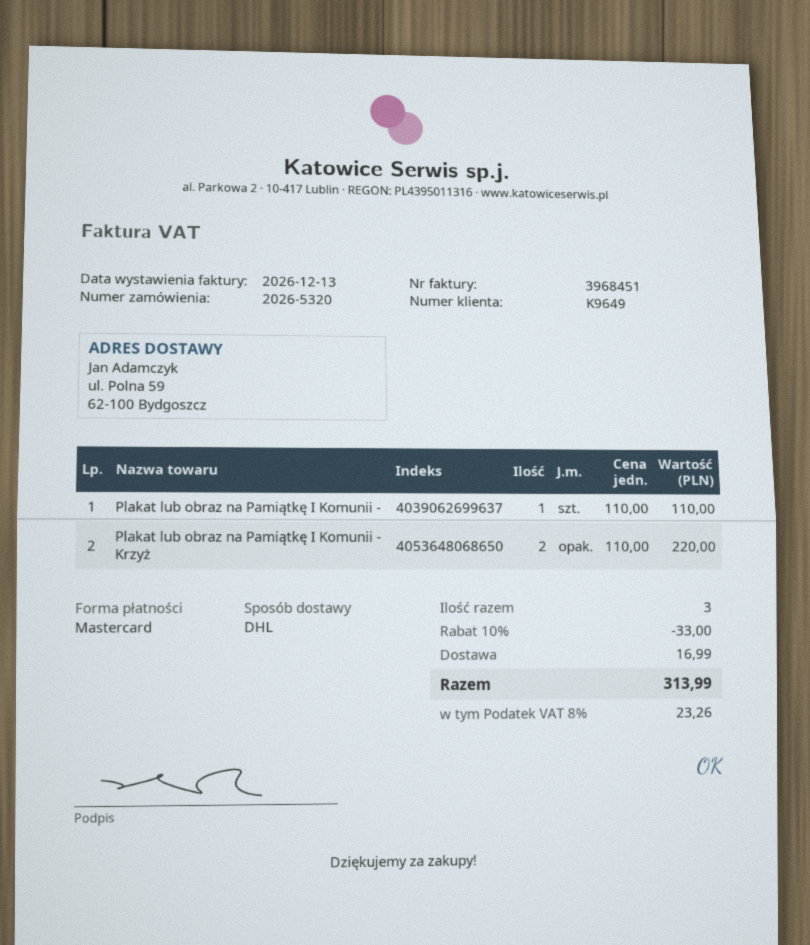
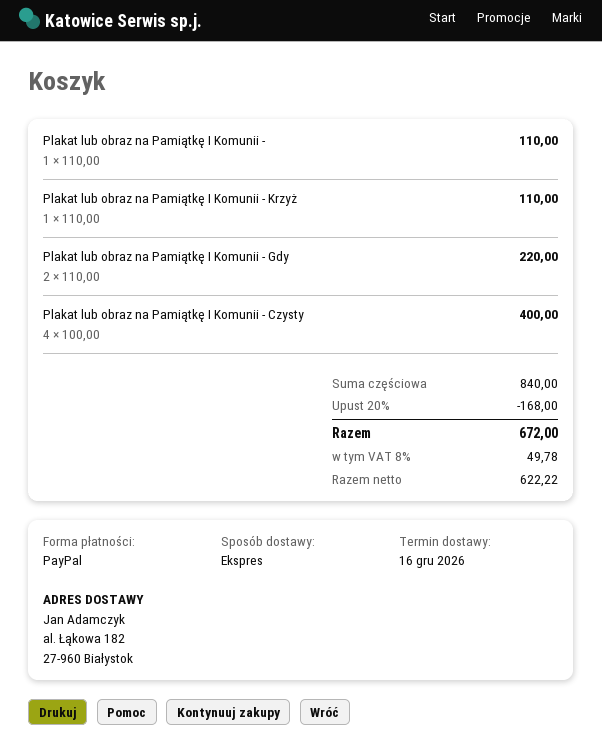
payment method: Mastercard -> PayPal
shipping method: DHL -> express
ship to: ul. Polna 59, 62-100 Bydgoszcz -> al. Łąkowa 182, 27-960 Białystok
Plakat lub obraz na Pamiątkę I Komunii - Krzyż: 2 x 110.00 = 220.00 -> 1 x 110.00 = 110.00
Plakat lub obraz na Pamiątkę I Komunii - Gdy: none -> 2 x 110.00 = 220.00
Plakat lub obraz na Pamiątkę I Komunii - Czysty: none -> 4 x 100.00 = 400.00
discount: 10% = 33.00 -> 20% = 168.00
shipping: 16.99 -> none
tax: 8% = 23.26 -> 8% = 49.78
total: 313.99 -> 672.00

